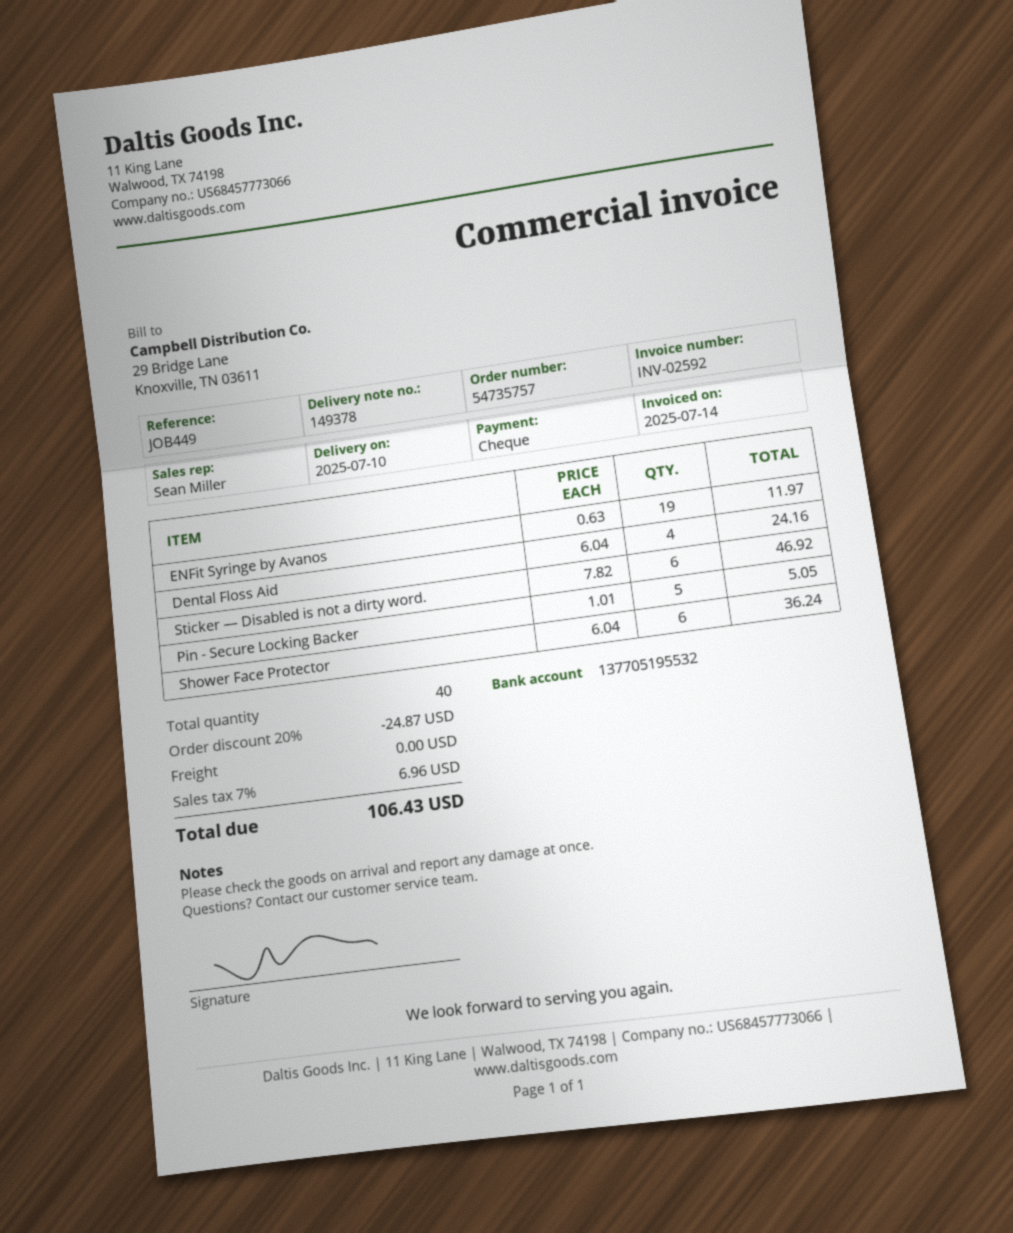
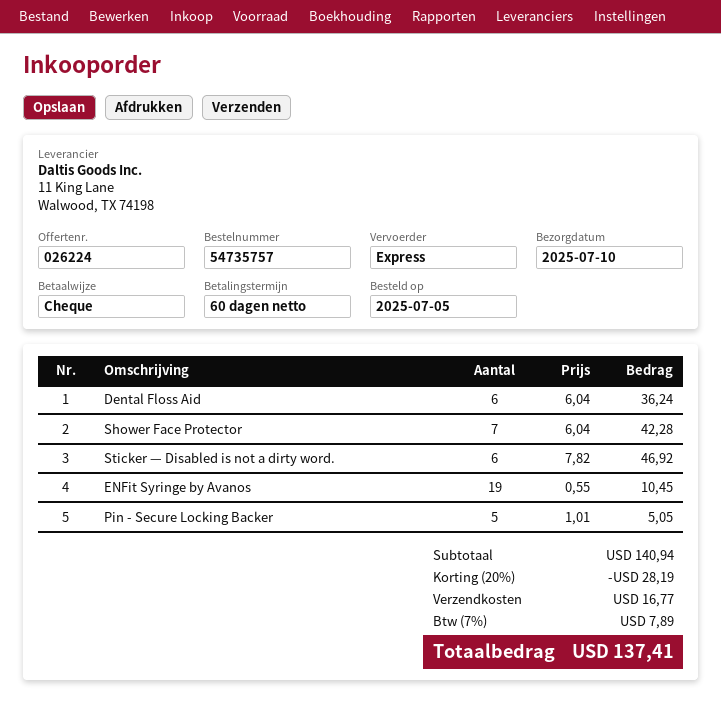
ENFit Syringe by Avanos: 19 x 0.63 = 11.97 -> 19 x 0.55 = 10.45
Dental Floss Aid: 4 x 6.04 = 24.16 -> 6 x 6.04 = 36.24
Shower Face Protector: 6 x 6.04 = 36.24 -> 7 x 6.04 = 42.28
discount: 20% = 24.87 -> 20% = 28.19
shipping: 0.00 -> 16.77
tax: 7% = 6.96 -> 7% = 7.89
total: 106.43 -> 137.41

